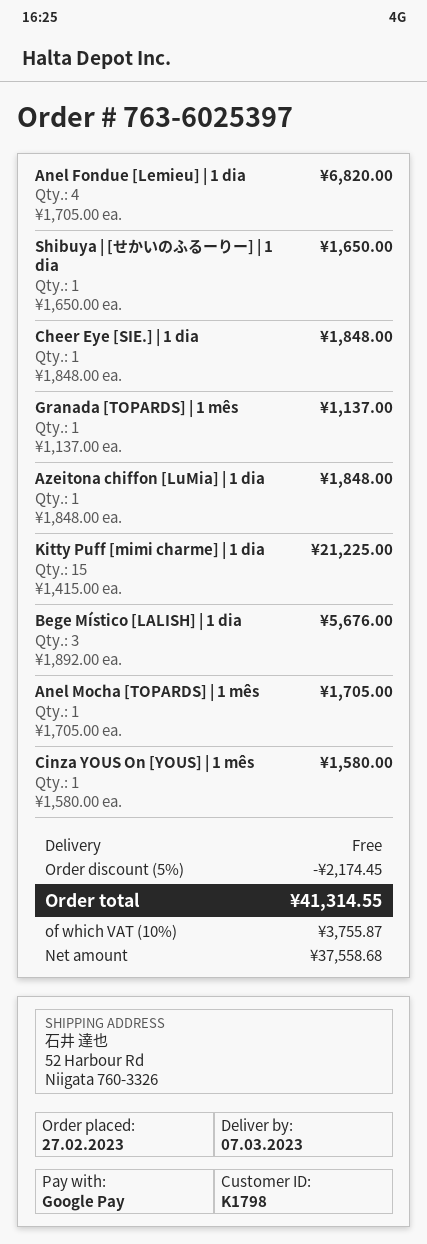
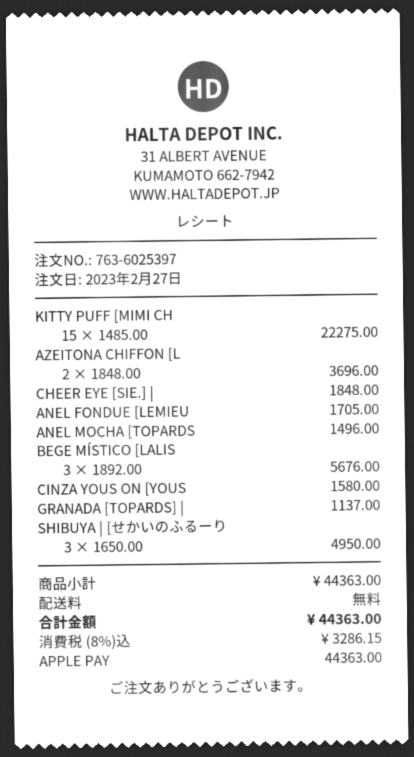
payment method: Google Pay -> Apple Pay
Anel Fondue [Lemieu] | 1 dia: 4 x 1705.00 = 6820.00 -> 1 x 1705.00 = 1705.00
Shibuya | [せかいのふるーりー] | 1 dia: 1 x 1650.00 = 1650.00 -> 3 x 1650.00 = 4950.00
Azeitona chiffon [LuMia] | 1 dia: 1 x 1848.00 = 1848.00 -> 2 x 1848.00 = 3696.00
Kitty Puff [mimi charme] | 1 dia: 15 x 1415.00 = 21225.00 -> 15 x 1485.00 = 22275.00
Anel Mocha [TOPARDS] | 1 mês: 1 x 1705.00 = 1705.00 -> 1 x 1496.00 = 1496.00
discount: 5% = 2174.45 -> none
tax: 10% = 3755.87 -> 8% = 3286.15
total: 41314.55 -> 44363.00

